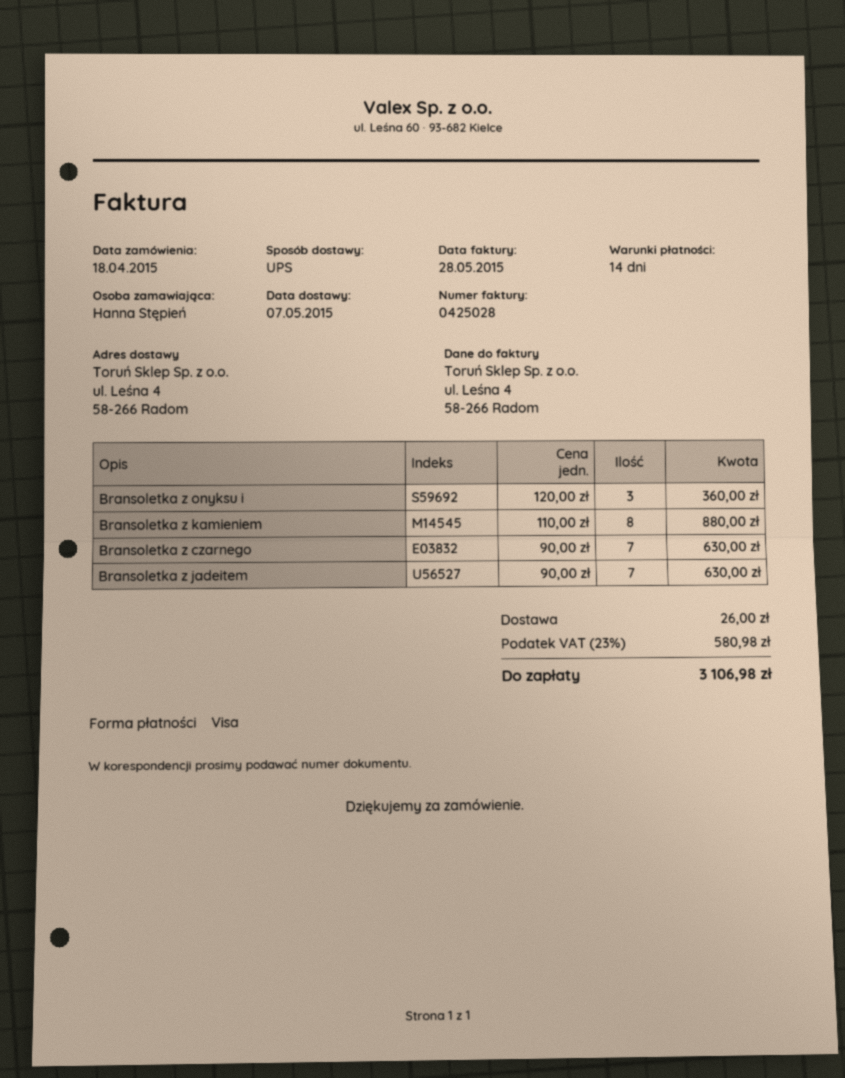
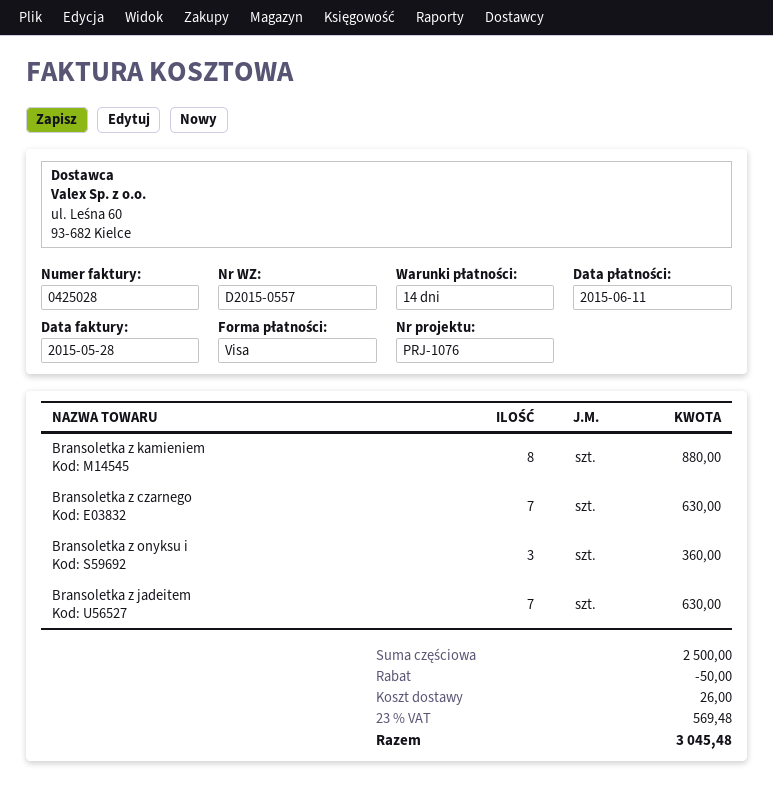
discount: none -> 50.00
tax: 23% = 580.98 -> 23% = 569.48
total: 3106.98 -> 3045.48

